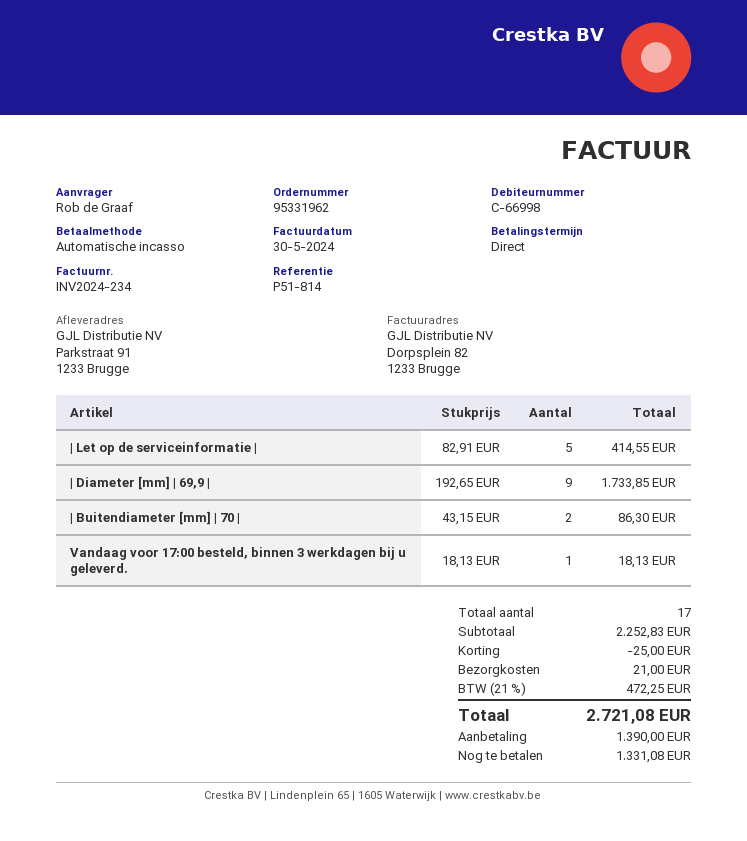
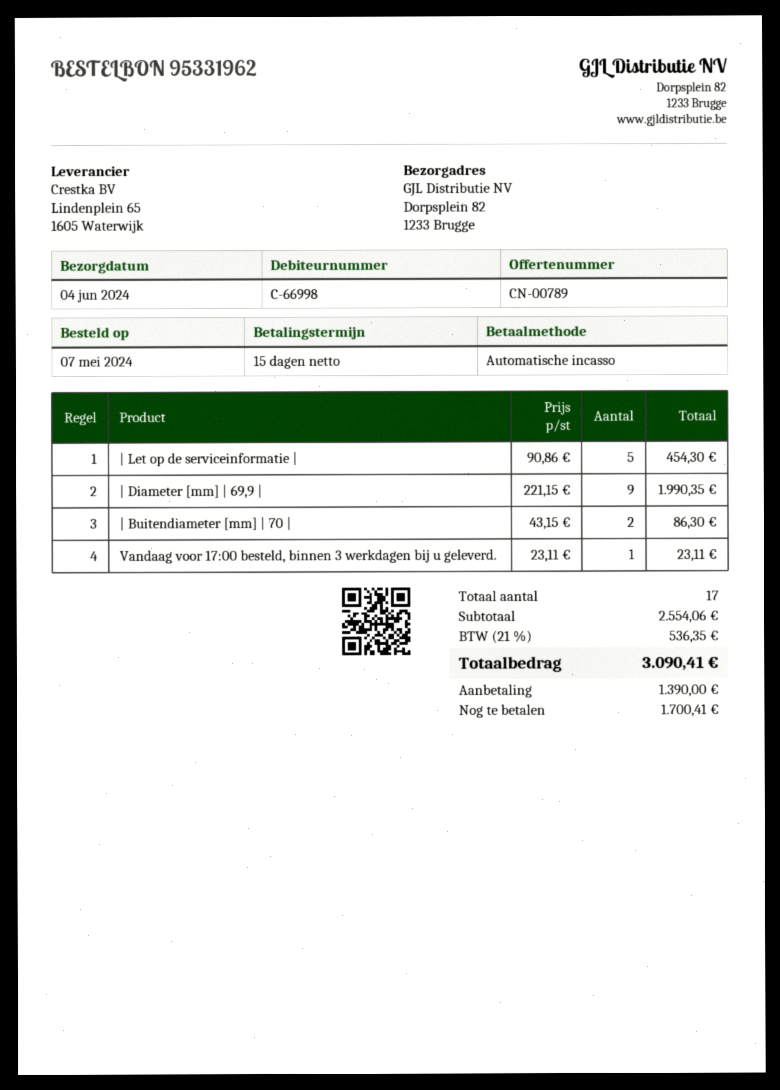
payment terms: on receipt -> 15 days
ship to: Parkstraat 91, 1233 Brugge -> Dorpsplein 82, 1233 Brugge
| Let op de serviceinformatie |: 5 x 82.91 = 414.55 -> 5 x 90.86 = 454.30
| Diameter [mm] | 69,9 |: 9 x 192.65 = 1733.85 -> 9 x 221.15 = 1990.35
Vandaag voor 17:00 besteld, binnen 3 werkdagen bij u geleverd.: 1 x 18.13 = 18.13 -> 1 x 23.11 = 23.11
subtotal: 2252.83 -> 2554.06
discount: 25.00 -> none
shipping: 21.00 -> none
tax: 21% = 472.25 -> 21% = 536.35
total: 2721.08 -> 3090.41
balance: 1331.08 -> 1700.41

